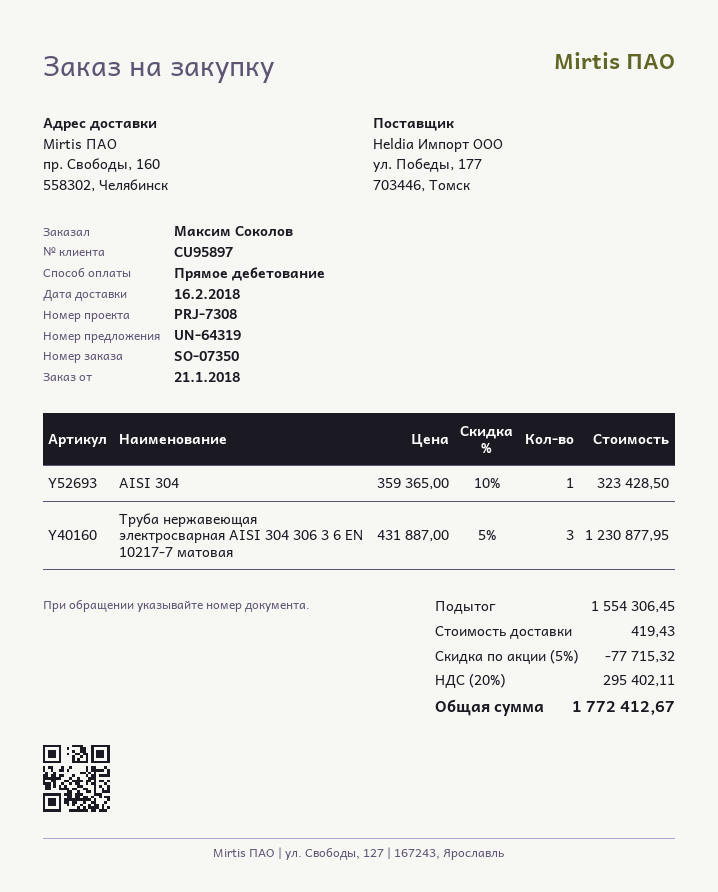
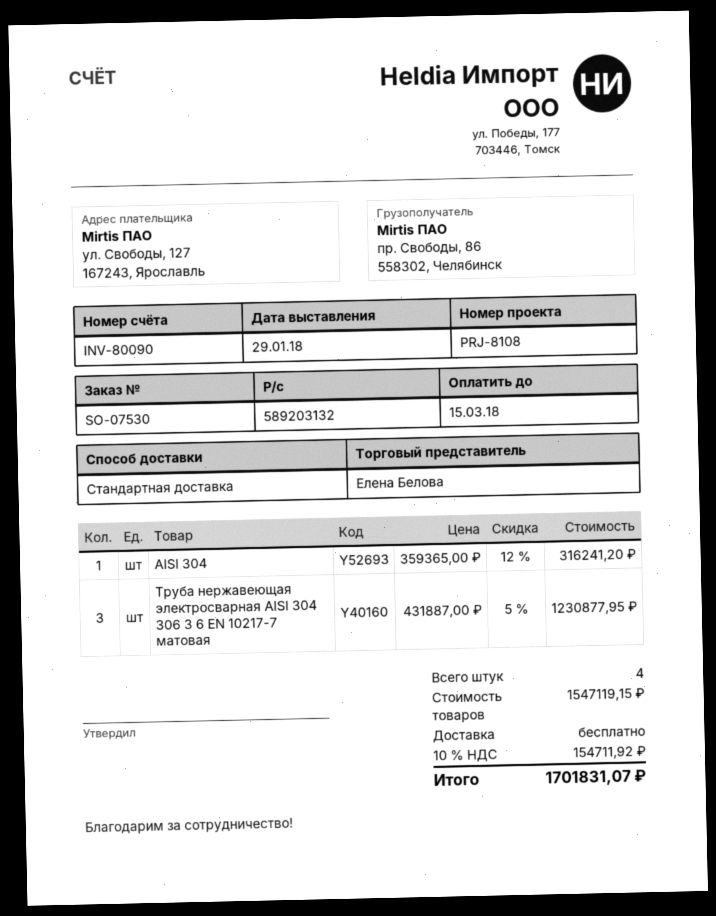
order number: SO-07350 -> SO-07530
reference: PRJ-7308 -> PRJ-8108
ship to: пр. Свободы, 160, 558302, Челябинск -> пр. Свободы, 86, 558302, Челябинск
AISI 304: 1 x 359365.00 - 10% = 323428.50 -> 1 x 359365.00 - 12% = 316241.20
subtotal: 1554306.45 -> 1547119.15
discount: 5% = 77715.32 -> none
shipping: 419.43 -> 0.00
tax: 20% = 295402.11 -> 10% = 154711.92
total: 1772412.67 -> 1701831.07

